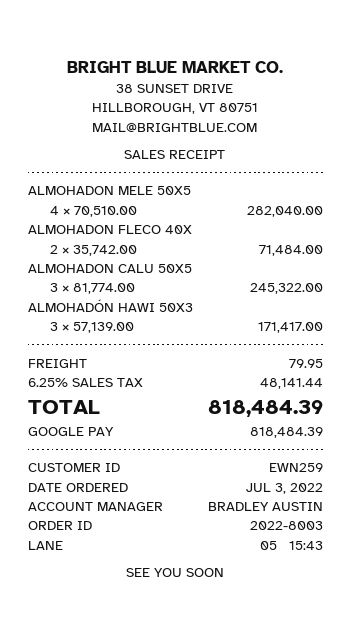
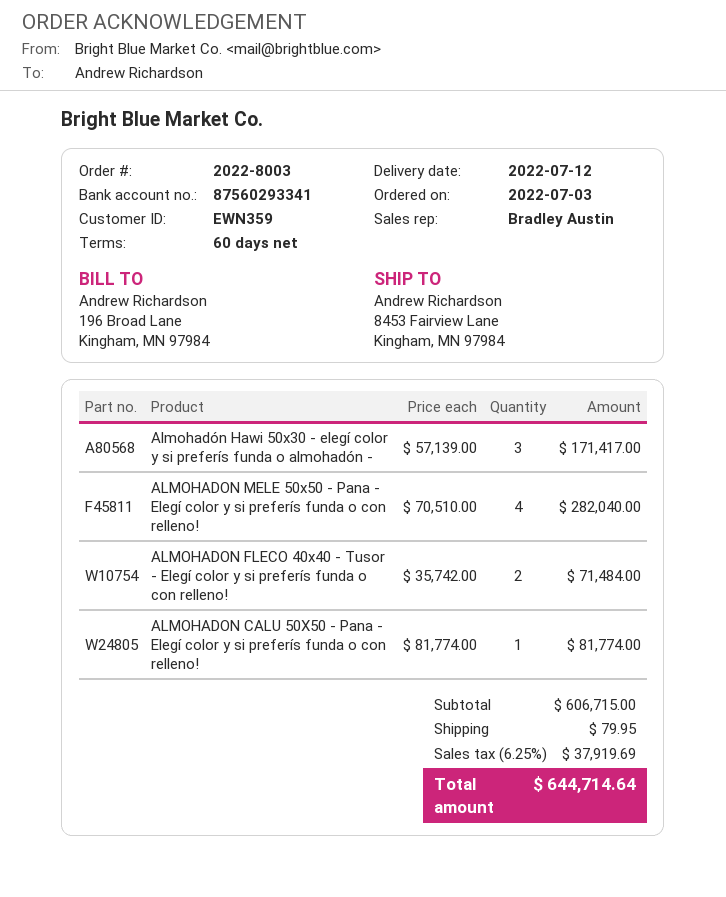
customer number: EWN259 -> EWN359
ALMOHADON CALU 50X5: 3 x 81774.00 = 245322.00 -> 1 x 81774.00 = 81774.00
tax: 6.25% = 48141.44 -> 6.25% = 37919.69
total: 818484.39 -> 644714.64

